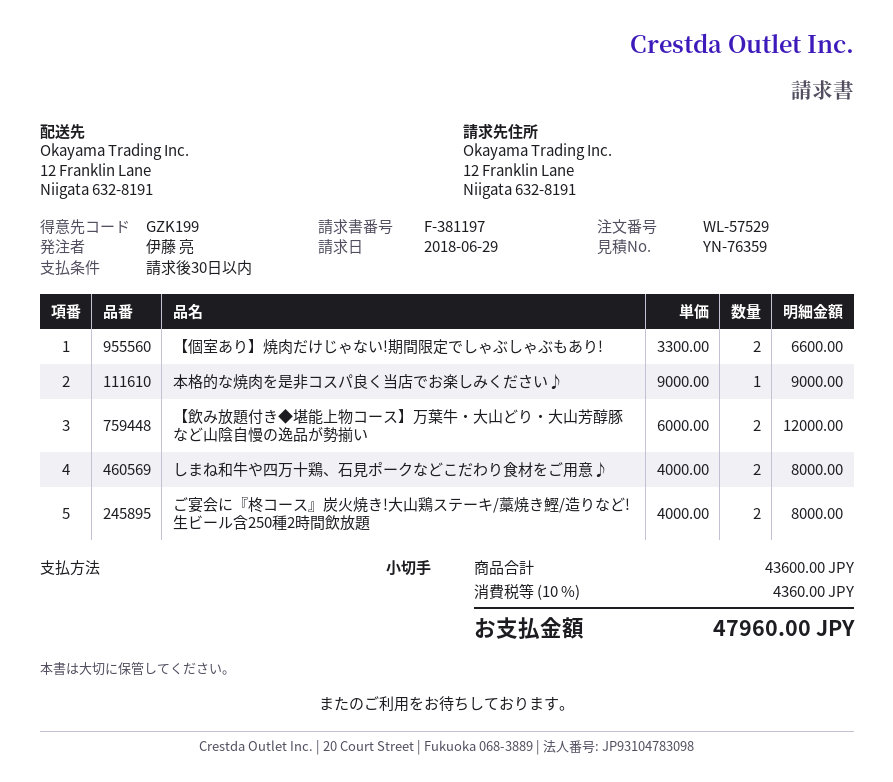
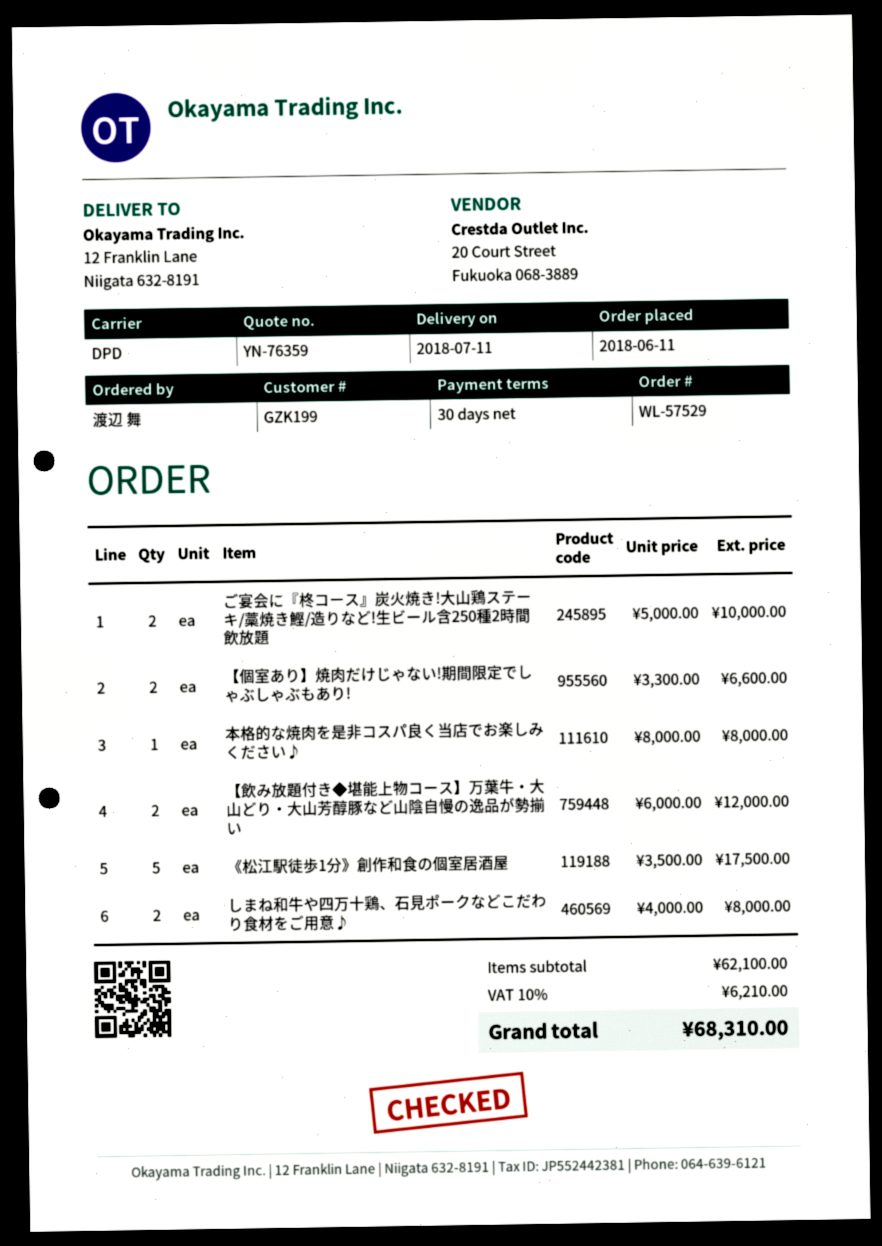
ordered by: 伊藤 亮 -> 渡辺 舞
本格的な焼肉を是非コスパ良く当店でお楽しみください♪: 1 x 9000.00 = 9000.00 -> 1 x 8000.00 = 8000.00
ご宴会に『柊コース』炭火焼き!大山鶏ステーキ/藁焼き鰹/造りなど!生ビール含250種2時間飲放題: 2 x 4000.00 = 8000.00 -> 2 x 5000.00 = 10000.00
《松江駅徒歩1分》創作和食の個室居酒屋: none -> 5 x 3500.00 = 17500.00
subtotal: 43600.00 -> 62100.00
tax: 10% = 4360.00 -> 10% = 6210.00
total: 47960.00 -> 68310.00

